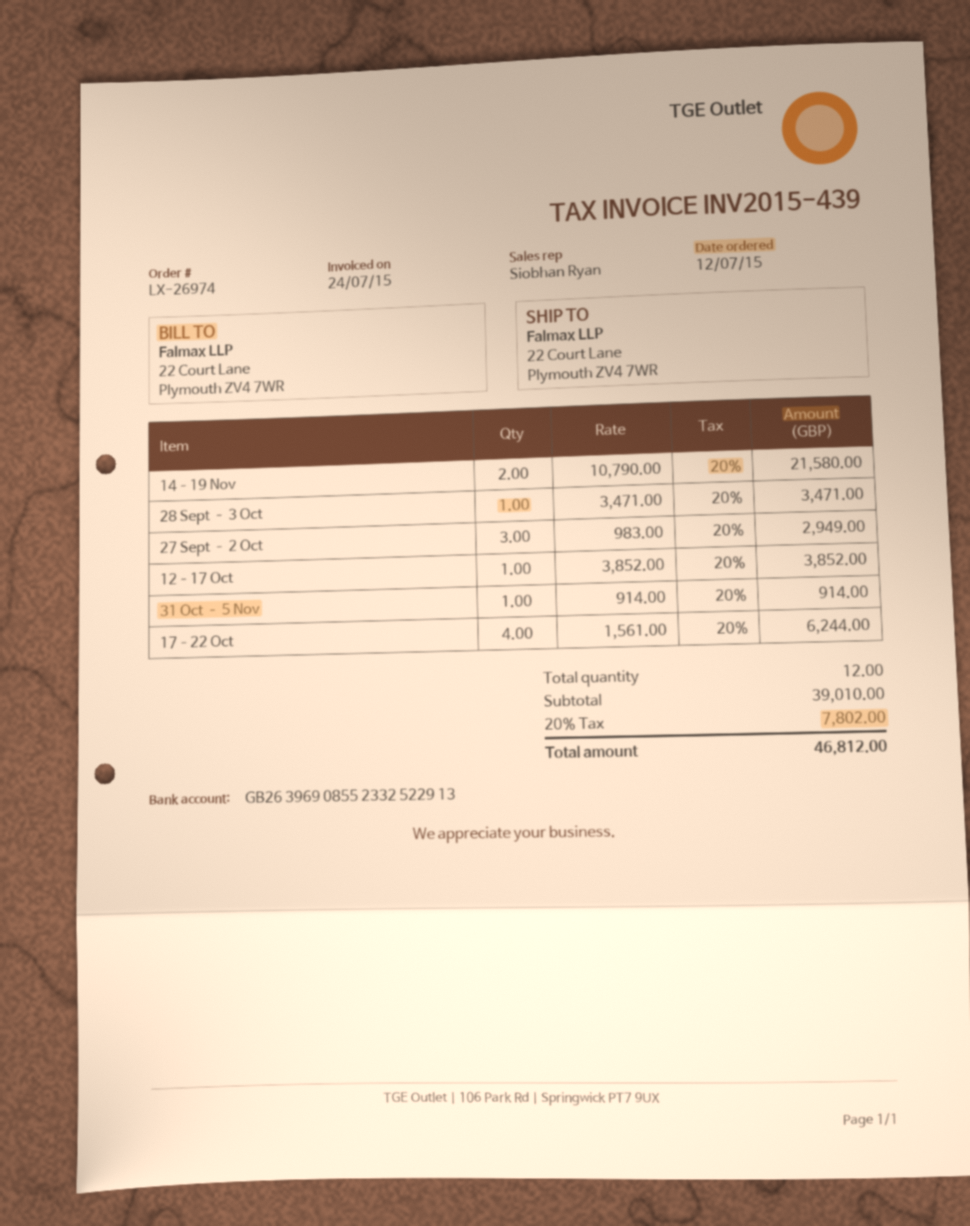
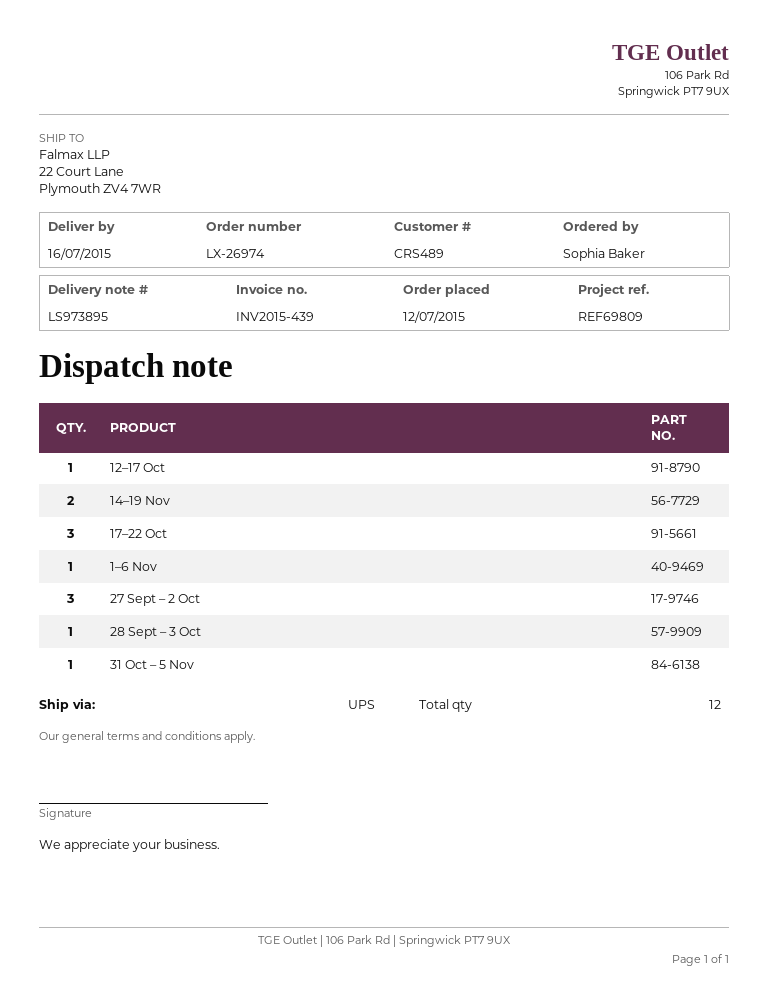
17–22 Oct: 4 -> 3
1–6 Nov: none -> 1

